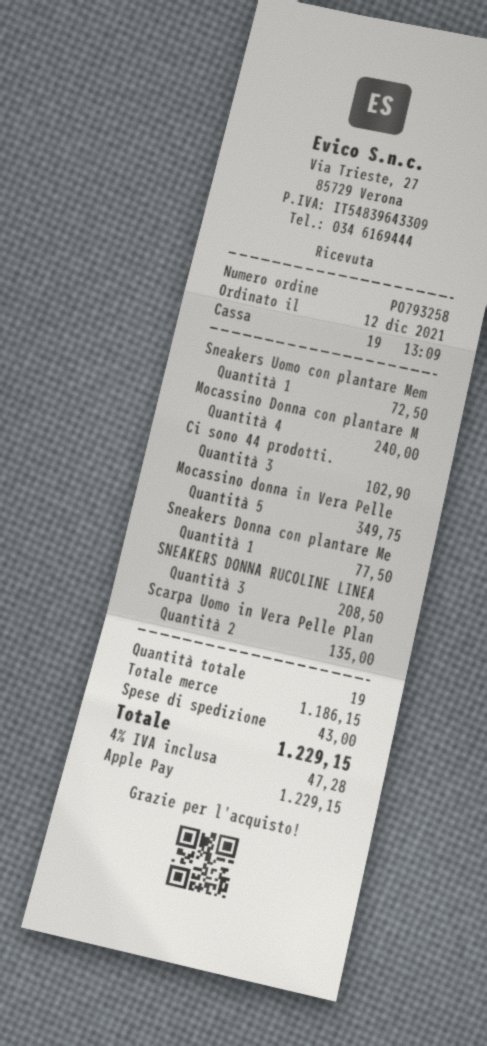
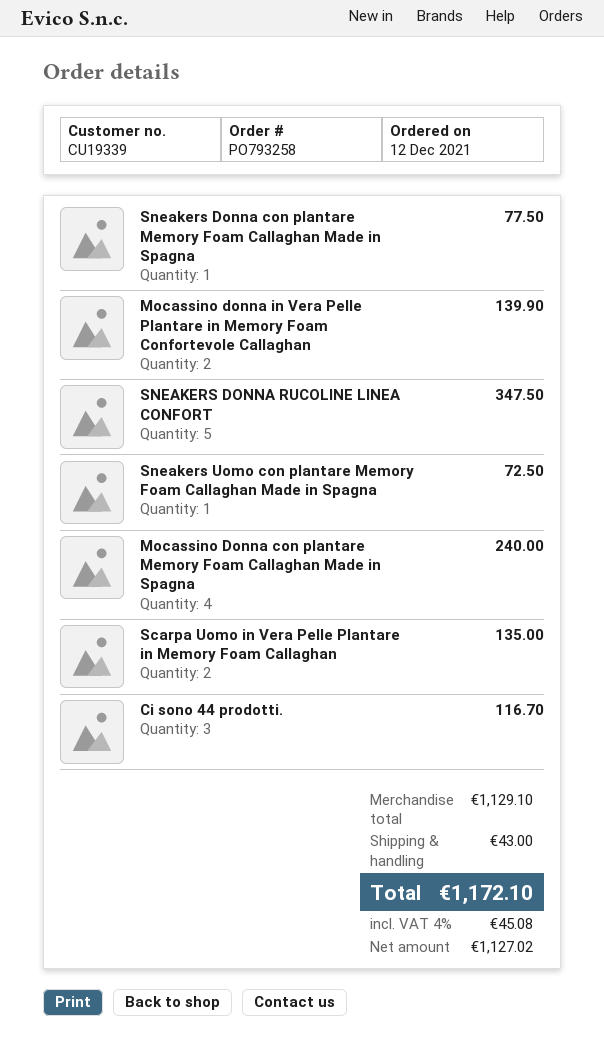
Ci sono 44 prodotti.: 3 for 102.90 -> 3 for 116.70
Mocassino donna in Vera Pelle: 5 for 349.75 -> 2 for 139.90
SNEAKERS DONNA RUCOLINE LINEA: 3 for 208.50 -> 5 for 347.50
subtotal: 1186.15 -> 1129.10
tax: 4% = 47.28 -> 4% = 45.08
total: 1229.15 -> 1172.10

